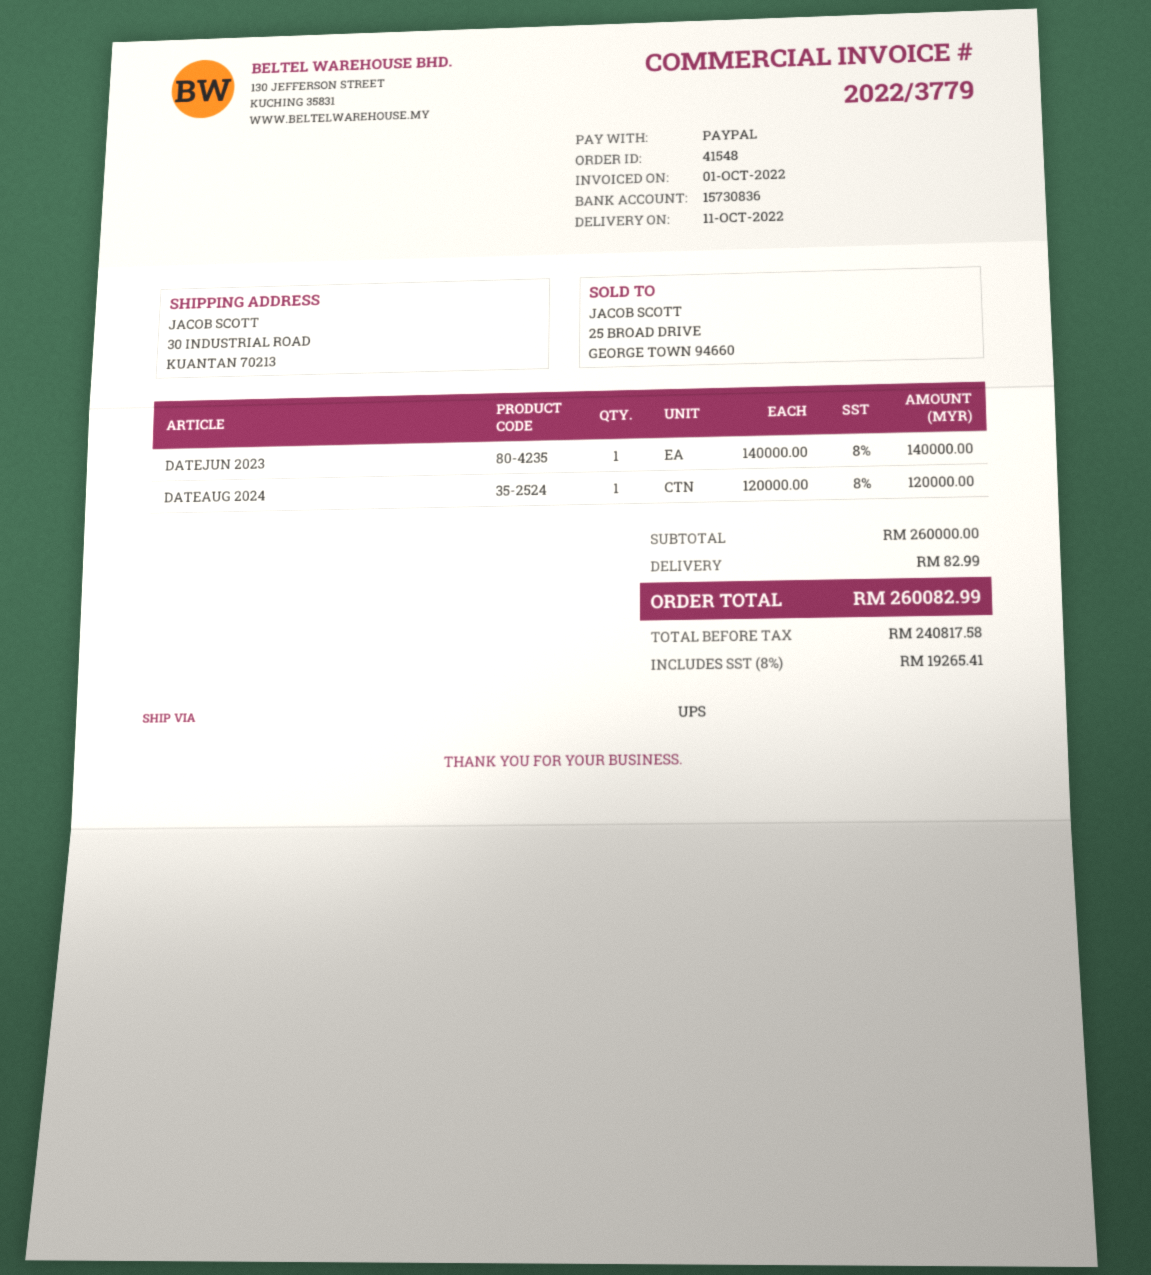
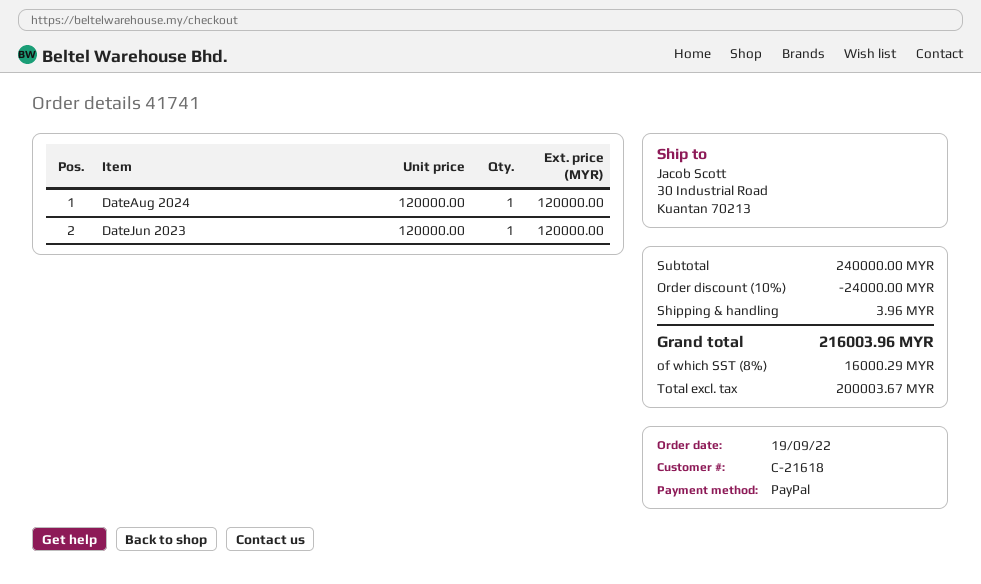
order number: 41548 -> 41741
DATEJUN 2023: 1 x 140000.00 = 140000.00 -> 1 x 120000.00 = 120000.00
subtotal: 260000.00 -> 240000.00
discount: none -> 10% = 24000.00
shipping: 82.99 -> 3.96
net: 240817.58 -> 200003.67
tax: 8% = 19265.41 -> 8% = 16000.29
total: 260082.99 -> 216003.96

